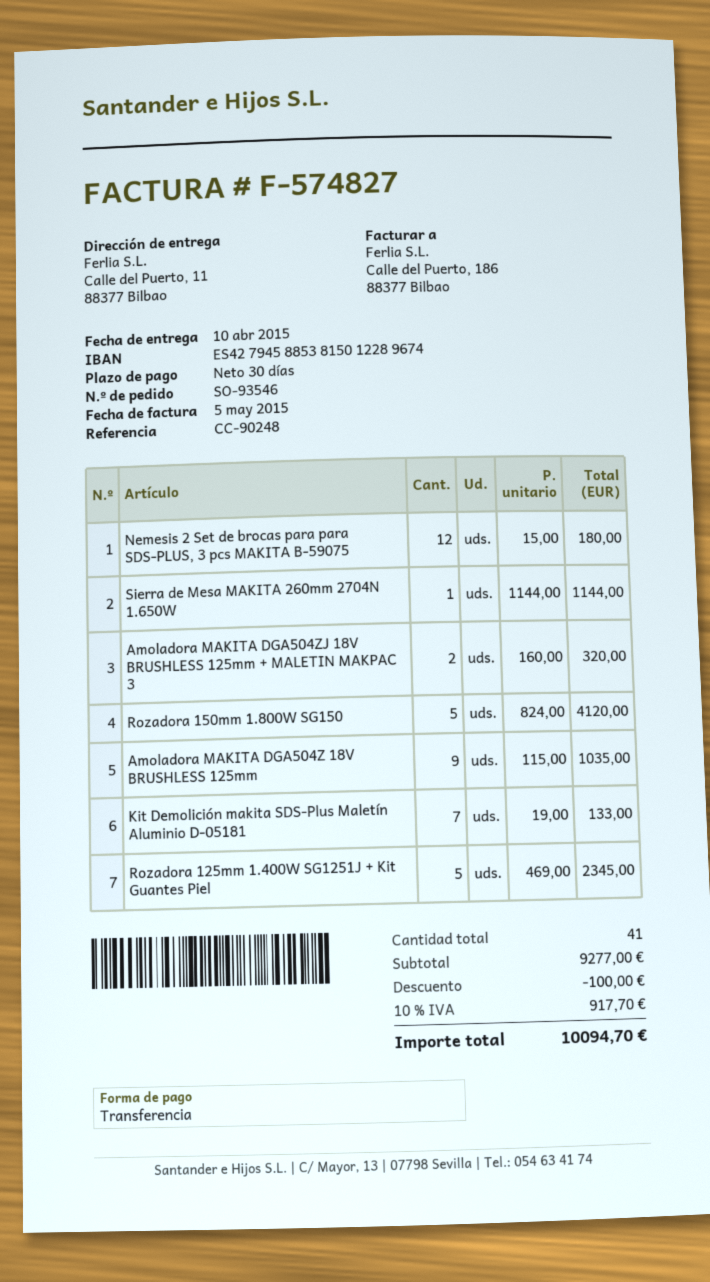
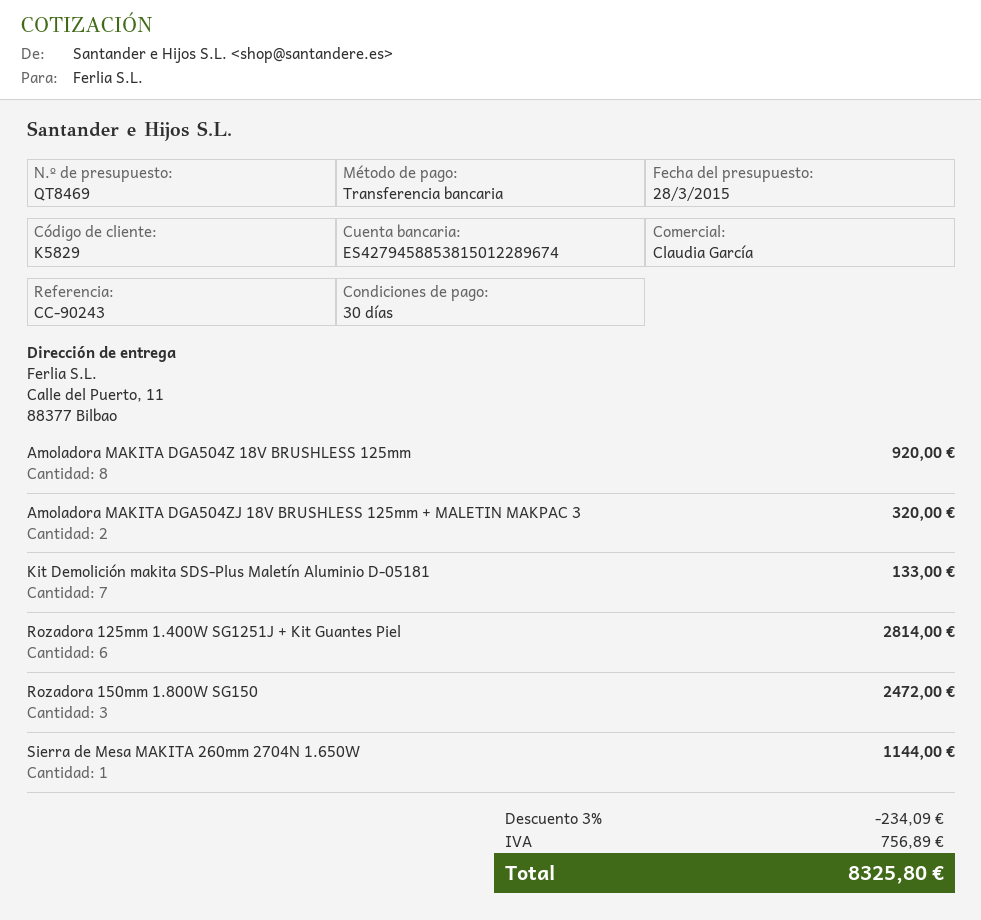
reference: CC-90248 -> CC-90243
Nemesis 2 Set de brocas para para SDS-PLUS, 3 pcs MAKITA B-59075: 12 for 180.00 -> none
Rozadora 150mm 1.800W SG150: 5 for 4120.00 -> 3 for 2472.00
Amoladora MAKITA DGA504Z 18V BRUSHLESS 125mm: 9 for 1035.00 -> 8 for 920.00
Rozadora 125mm 1.400W SG1251J + Kit Guantes Piel: 5 for 2345.00 -> 6 for 2814.00
discount: 100.00 -> 234.09
tax: 917.70 -> 756.89
total: 10094.70 -> 8325.80

